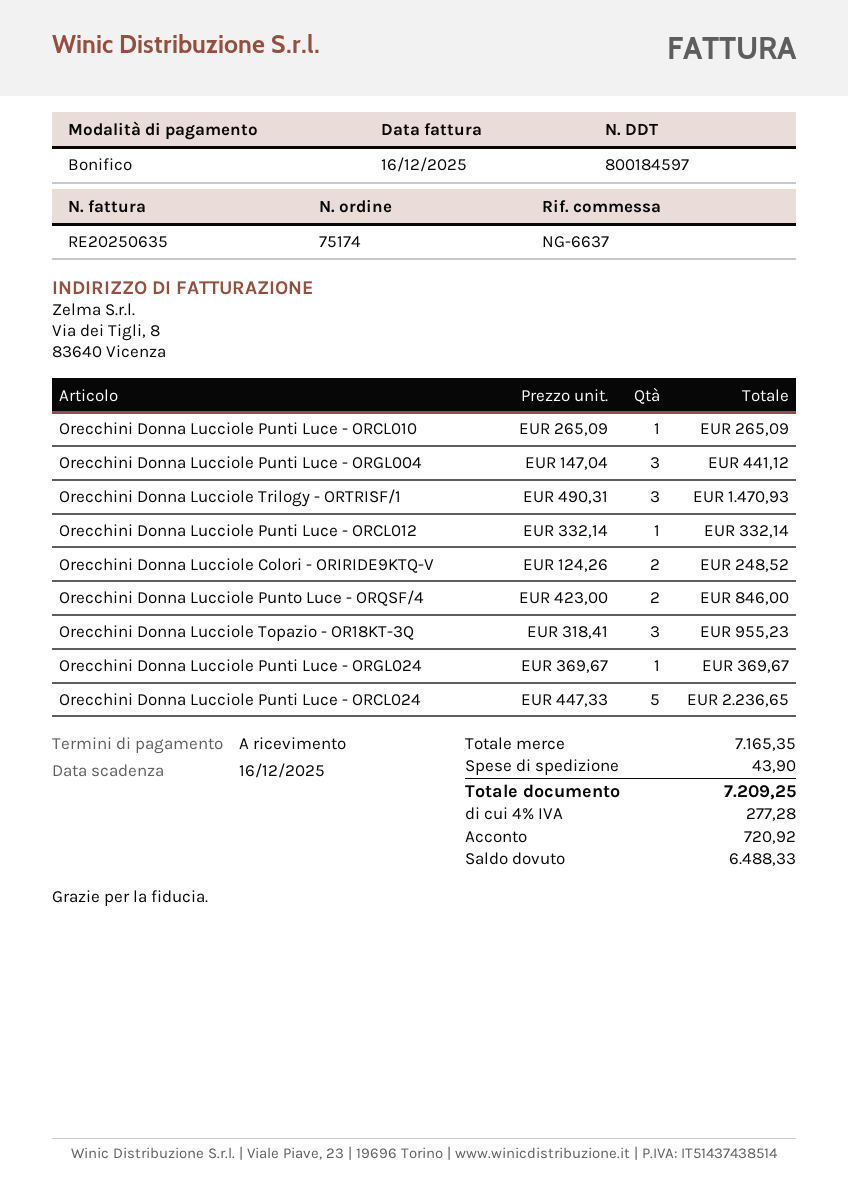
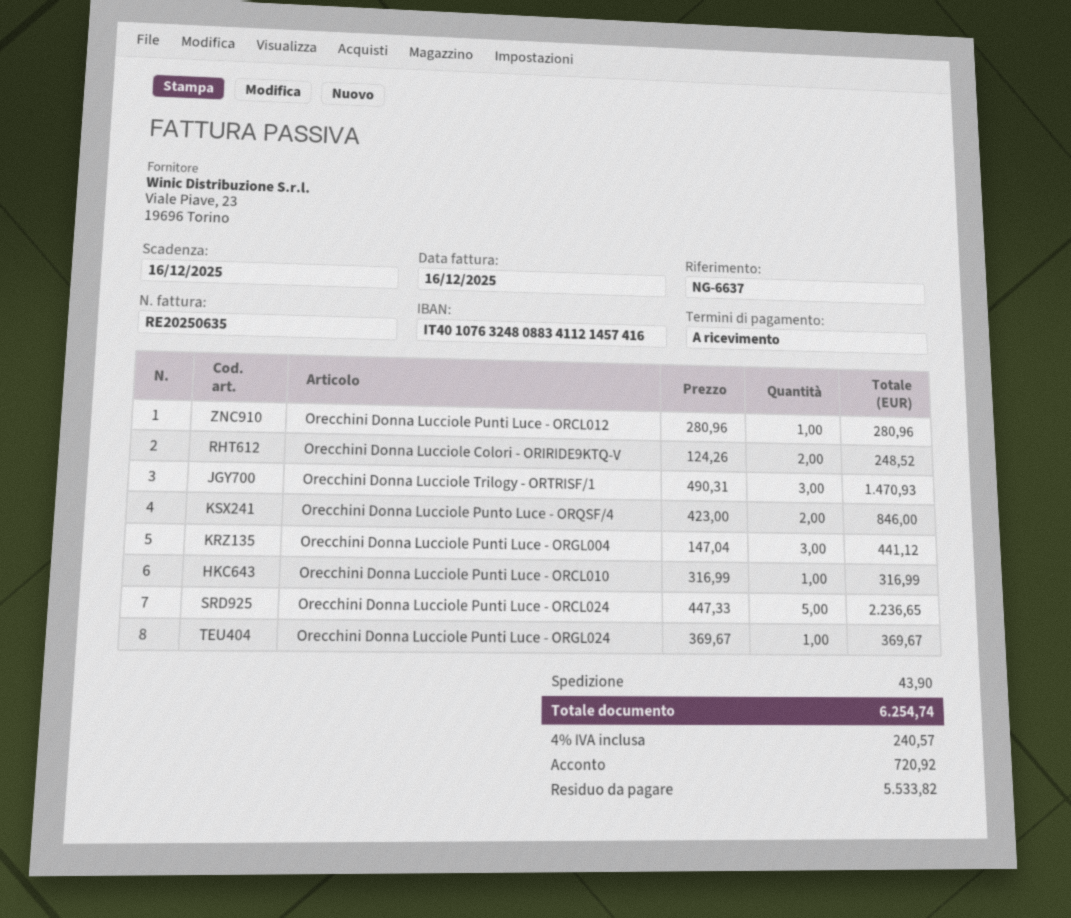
Orecchini Donna Lucciole Punti Luce - ORCL010: 1 x 265.09 = 265.09 -> 1 x 316.99 = 316.99
Orecchini Donna Lucciole Punti Luce - ORCL012: 1 x 332.14 = 332.14 -> 1 x 280.96 = 280.96
Orecchini Donna Lucciole Topazio - OR18KT-3Q: 3 x 318.41 = 955.23 -> none
tax: 4% = 277.28 -> 4% = 240.57
total: 7209.25 -> 6254.74
balance: 6488.33 -> 5533.82

